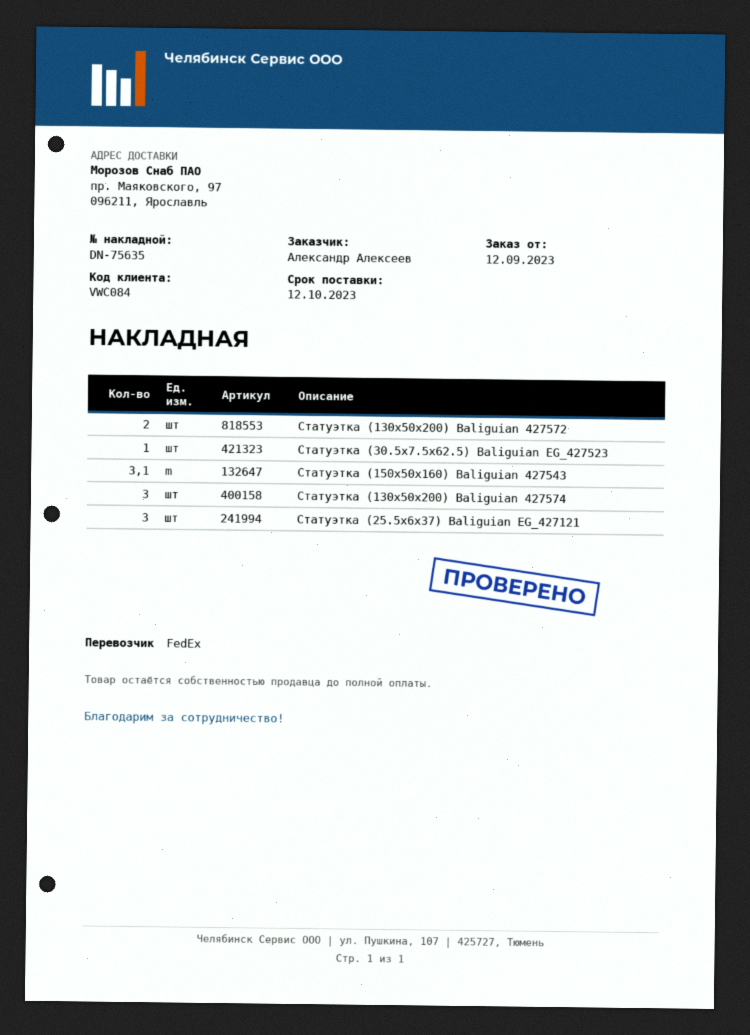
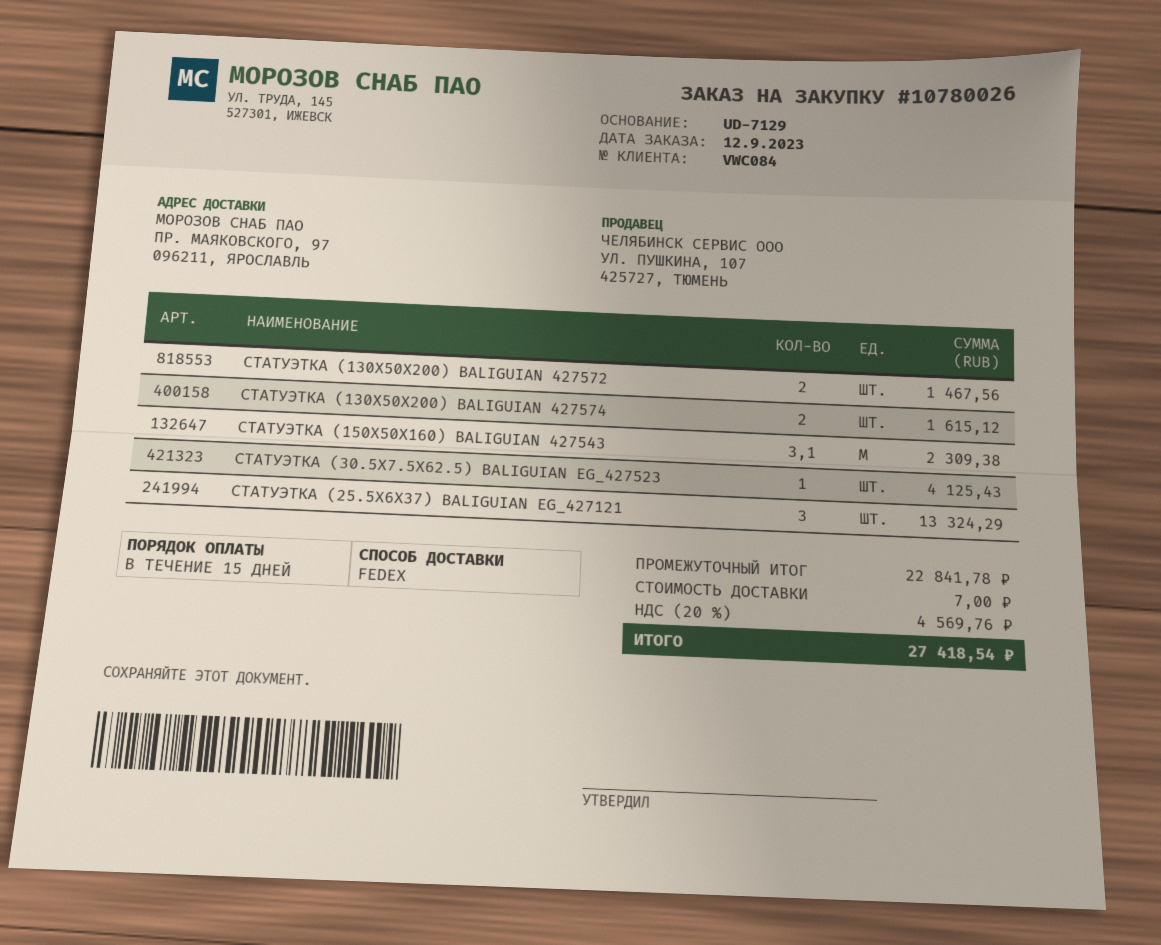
Статуэтка (130x50x200) Baliguian 427574: 3 -> 2

